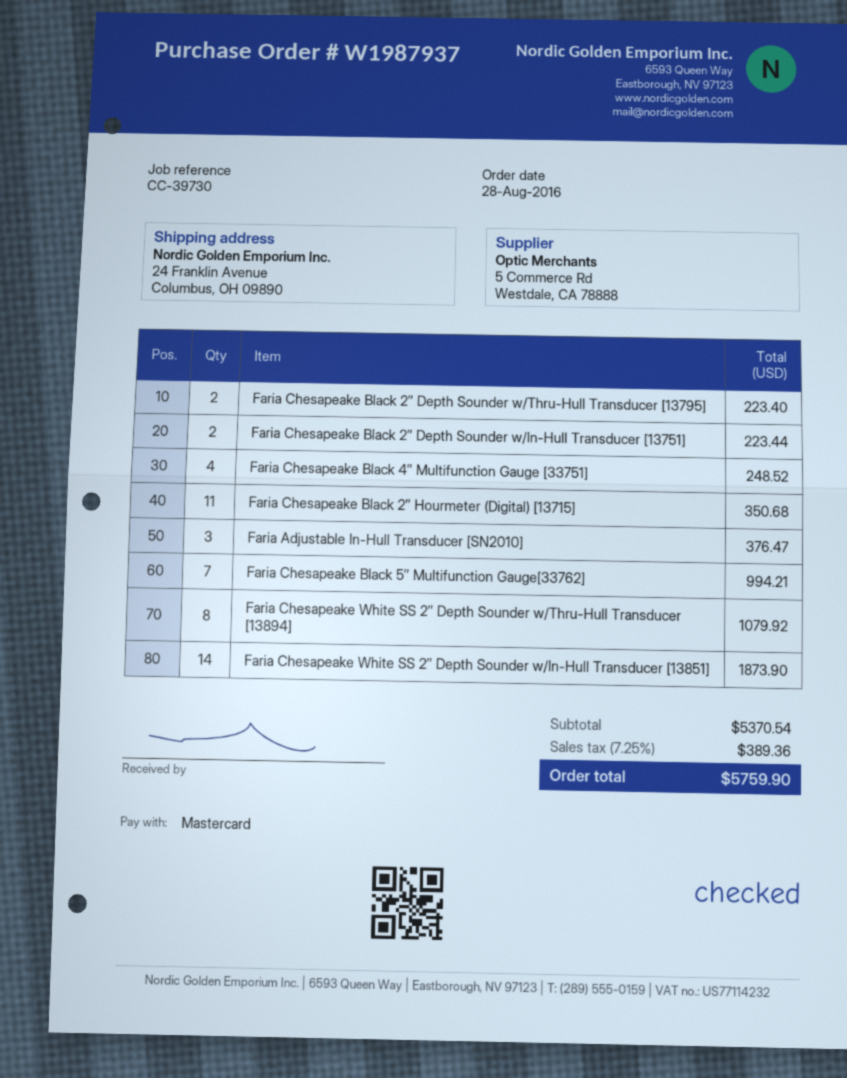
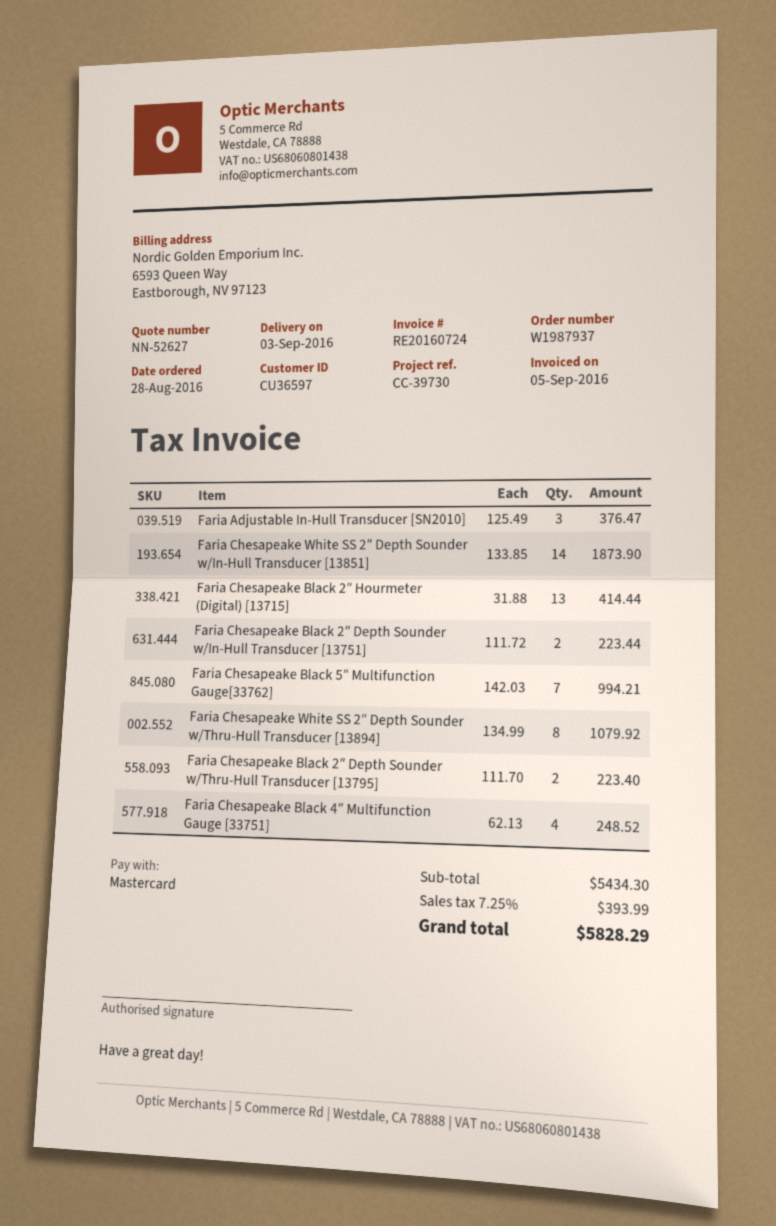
Faria Chesapeake Black 2″ Hourmeter (Digital) [13715]: 11 for 350.68 -> 13 for 414.44
subtotal: 5370.54 -> 5434.30
tax: 7.25% = 389.36 -> 7.25% = 393.99
total: 5759.90 -> 5828.29

